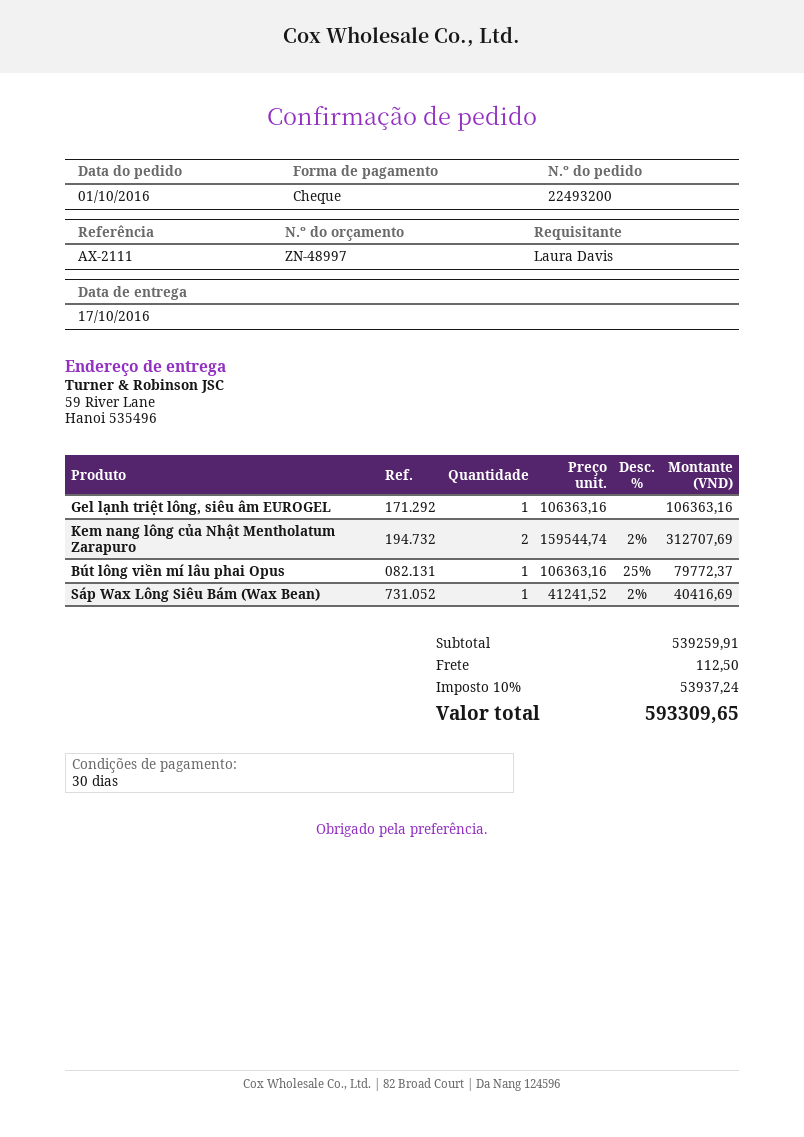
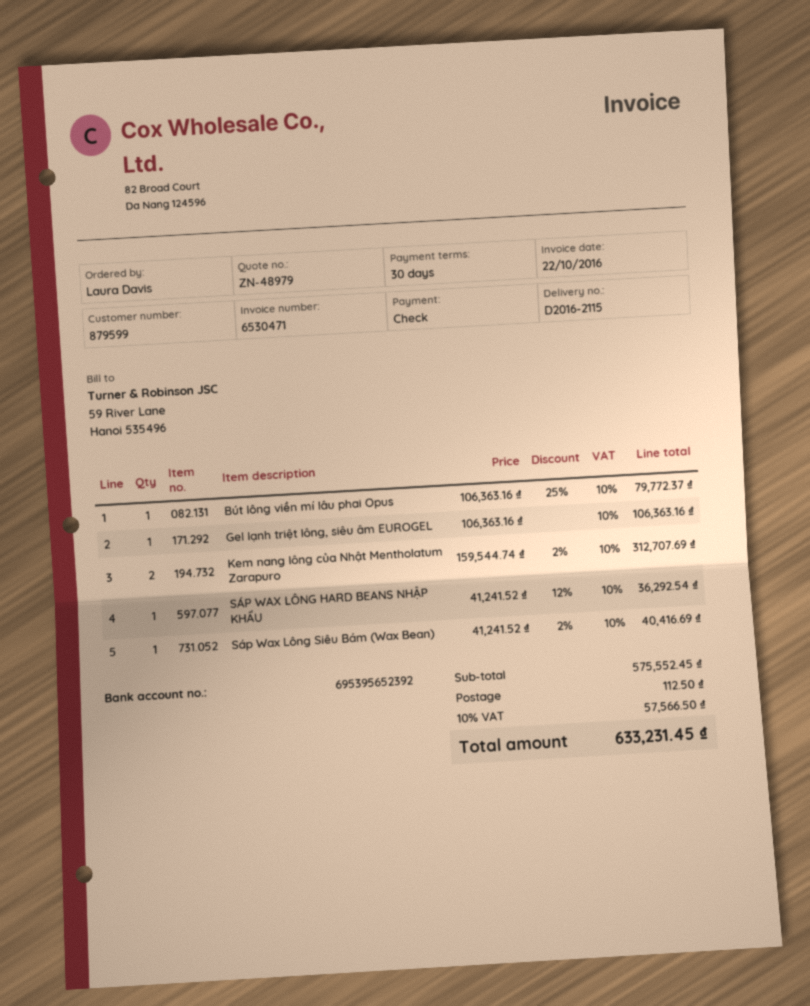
quote number: ZN-48997 -> ZN-48979
SÁP WAX LÔNG HARD BEANS NHẬP KHẨU: none -> 1 x 41241.52 - 12% = 36292.54
subtotal: 539259.91 -> 575552.45
tax: 10% = 53937.24 -> 10% = 57566.50
total: 593309.65 -> 633231.45

